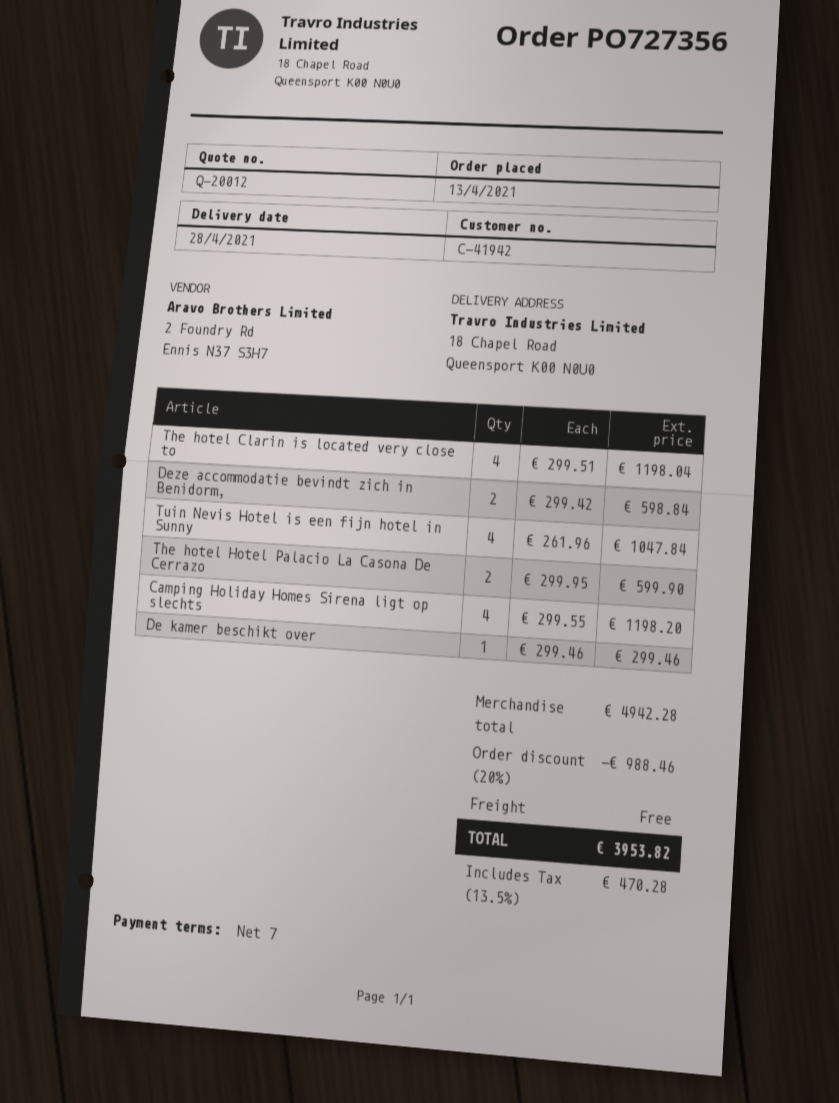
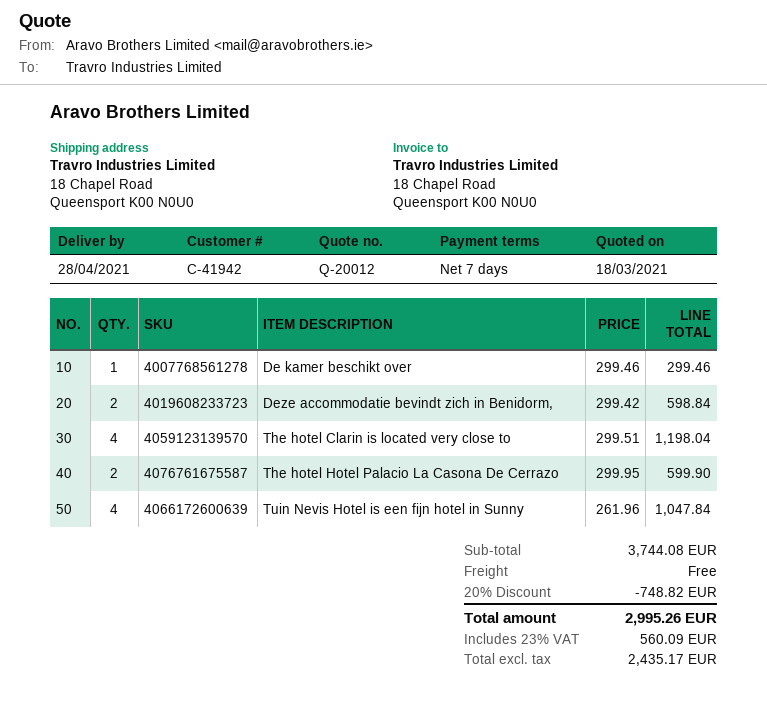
Camping Holiday Homes Sirena ligt op slechts: 4 x 299.55 = 1198.20 -> none
subtotal: 4942.28 -> 3744.08
discount: 20% = 988.46 -> 20% = 748.82
tax: 13.5% = 470.28 -> 23% = 560.09
total: 3953.82 -> 2995.26

